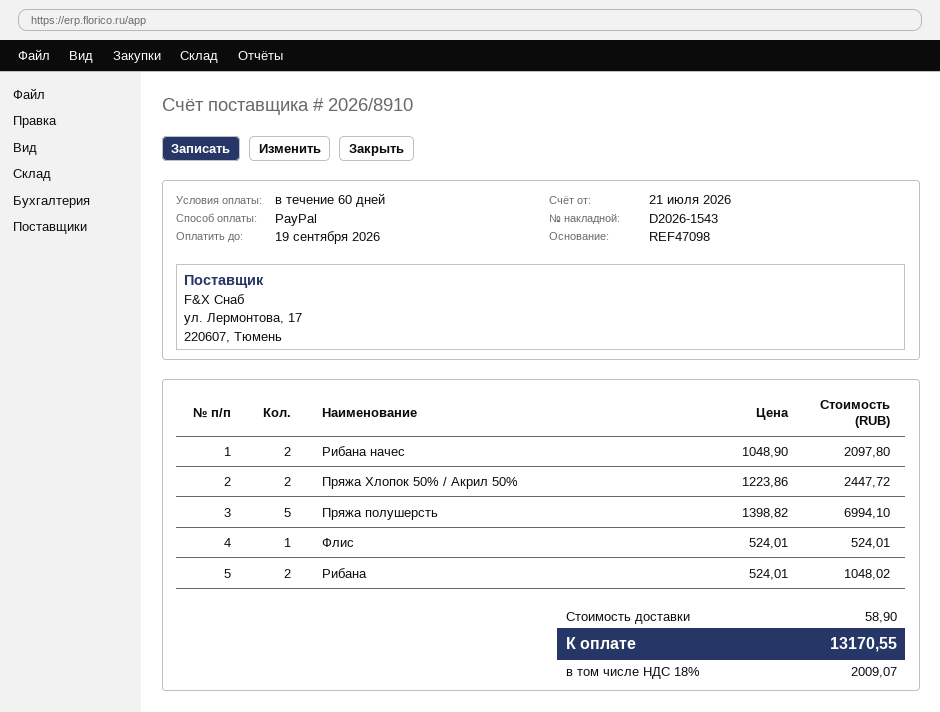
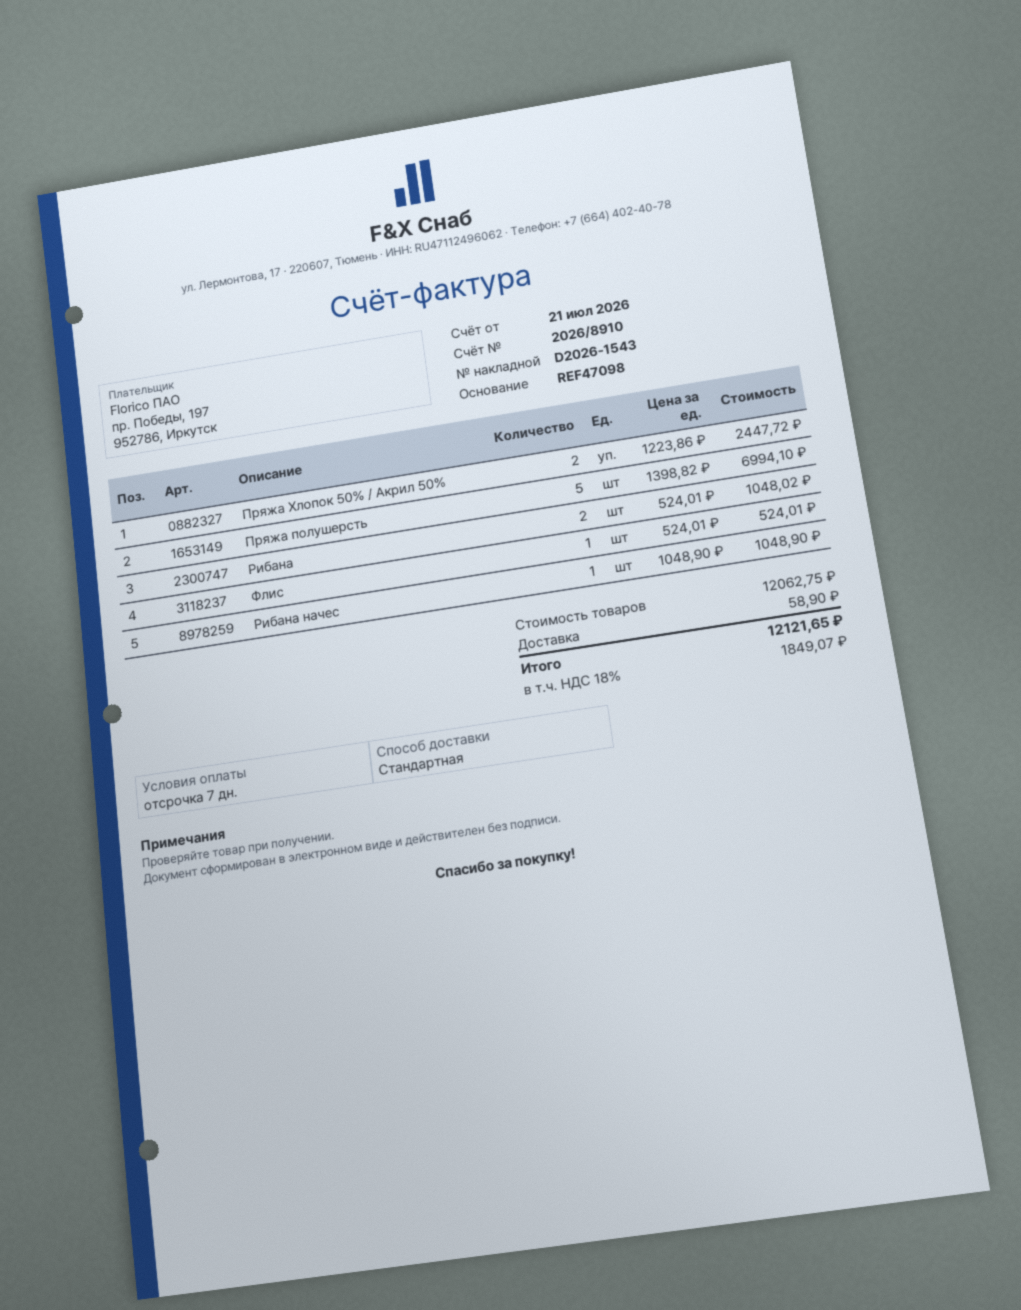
payment terms: 60 days -> 7 days
Рибана начес: 2 x 1048.90 = 2097.80 -> 1 x 1048.90 = 1048.90
tax: 18% = 2009.07 -> 18% = 1849.07
total: 13170.55 -> 12121.65

